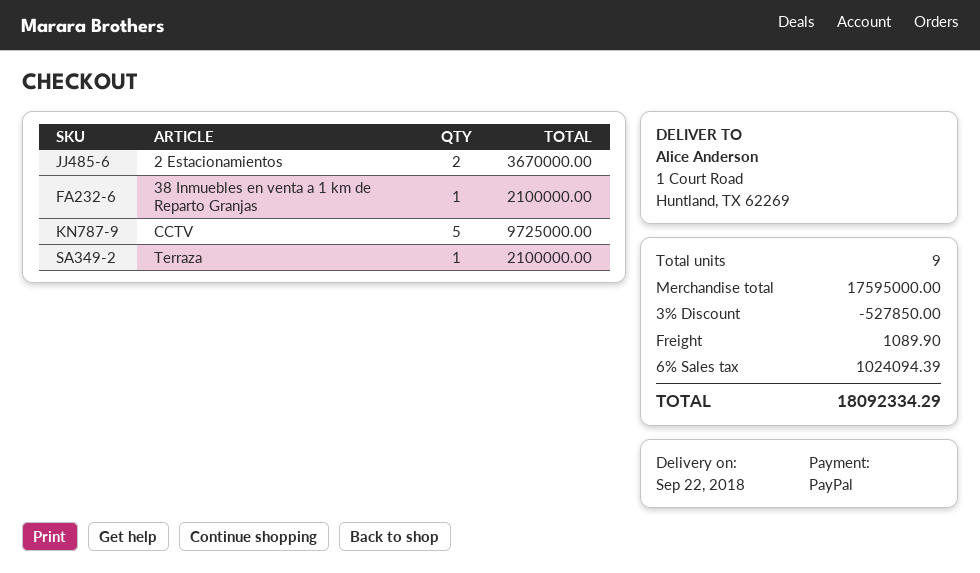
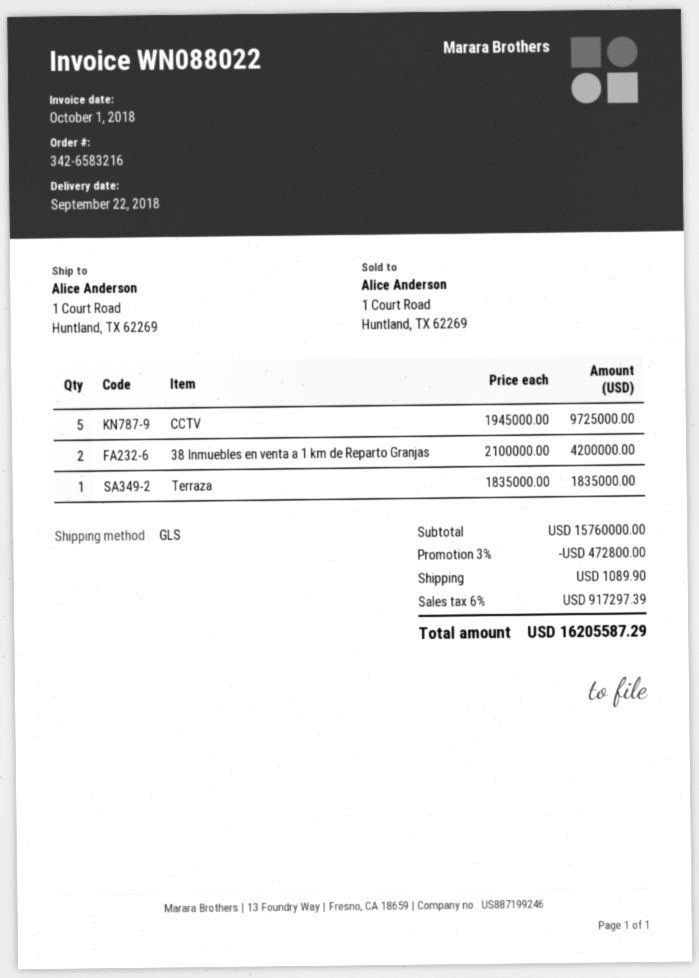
2 Estacionamientos: 2 for 3670000.00 -> none
38 Inmuebles en venta a 1 km de Reparto Granjas: 1 for 2100000.00 -> 2 for 4200000.00
Terraza: 1 for 2100000.00 -> 1 for 1835000.00
subtotal: 17595000.00 -> 15760000.00
discount: 3% = 527850.00 -> 3% = 472800.00
tax: 6% = 1024094.39 -> 6% = 917297.39
total: 18092334.29 -> 16205587.29

